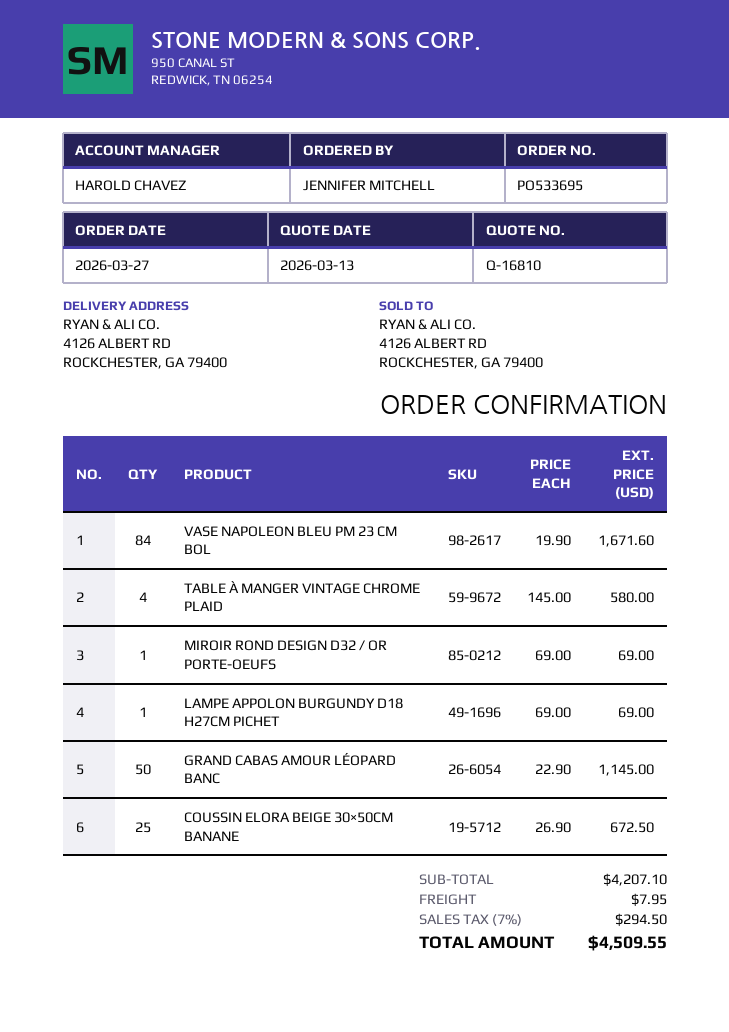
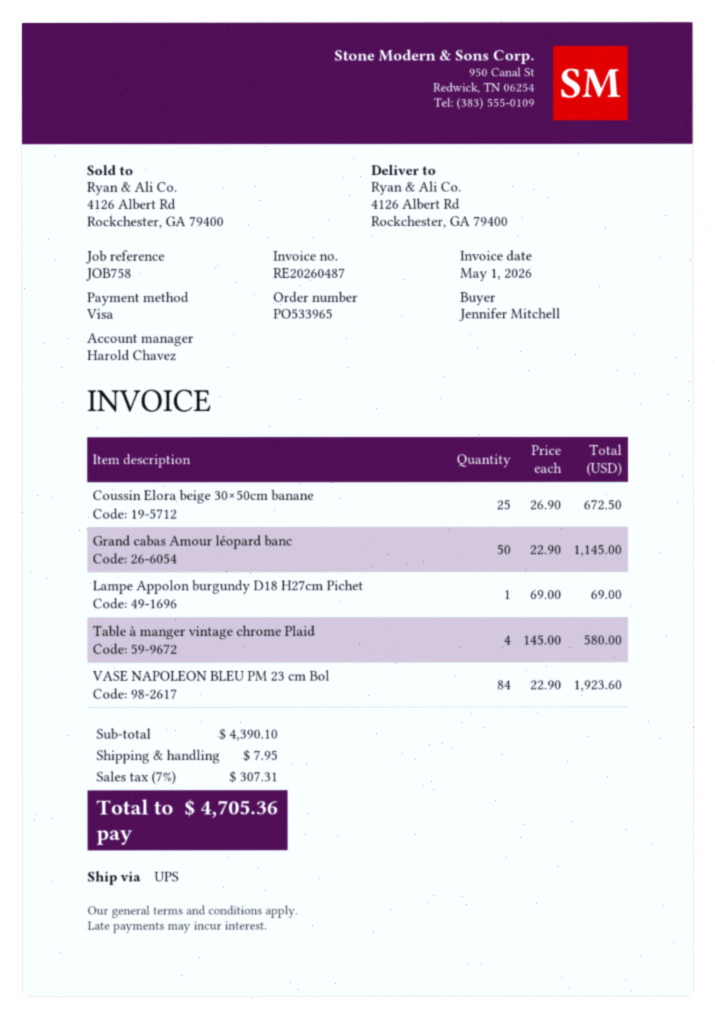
order number: PO533695 -> PO533965
VASE NAPOLEON BLEU PM 23 CM BOL: 84 x 19.90 = 1671.60 -> 84 x 22.90 = 1923.60
MIROIR ROND DESIGN D32 / OR PORTE-OEUFS: 1 x 69.00 = 69.00 -> none
subtotal: 4207.10 -> 4390.10
tax: 7% = 294.50 -> 7% = 307.31
total: 4509.55 -> 4705.36

